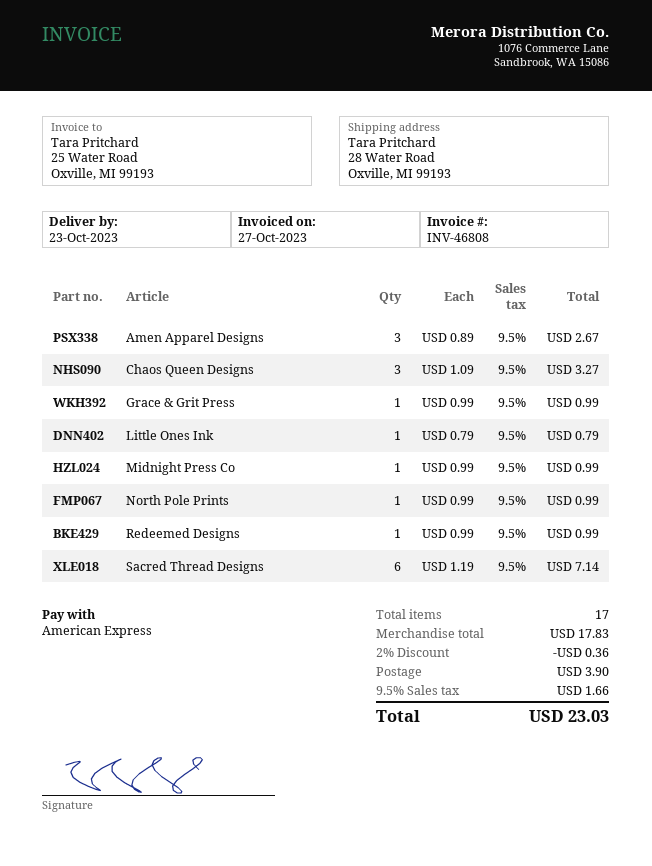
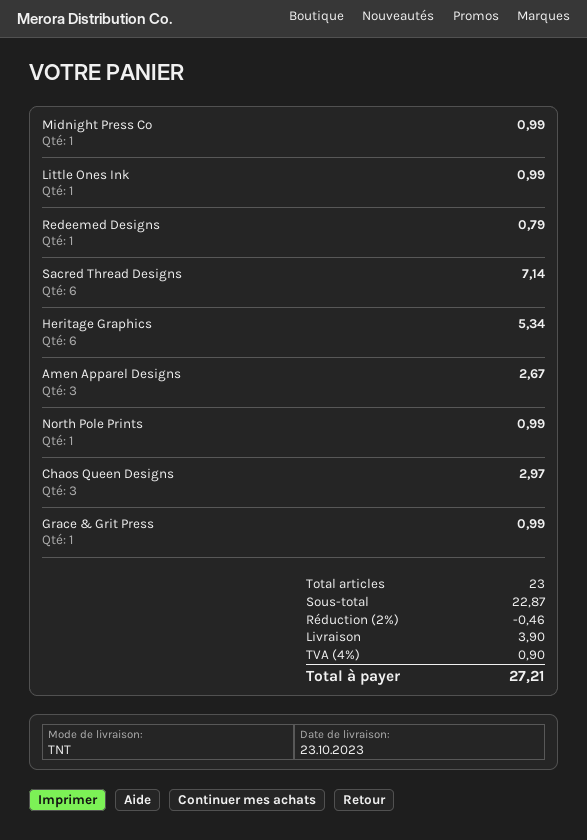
Chaos Queen Designs: 3 for 3.27 -> 3 for 2.97
Little Ones Ink: 1 for 0.79 -> 1 for 0.99
Redeemed Designs: 1 for 0.99 -> 1 for 0.79
Heritage Graphics: none -> 6 for 5.34
total quantity: 17 -> 23
subtotal: 17.83 -> 22.87
discount: 2% = 0.36 -> 2% = 0.46
tax: 9.5% = 1.66 -> 4% = 0.90
total: 23.03 -> 27.21

